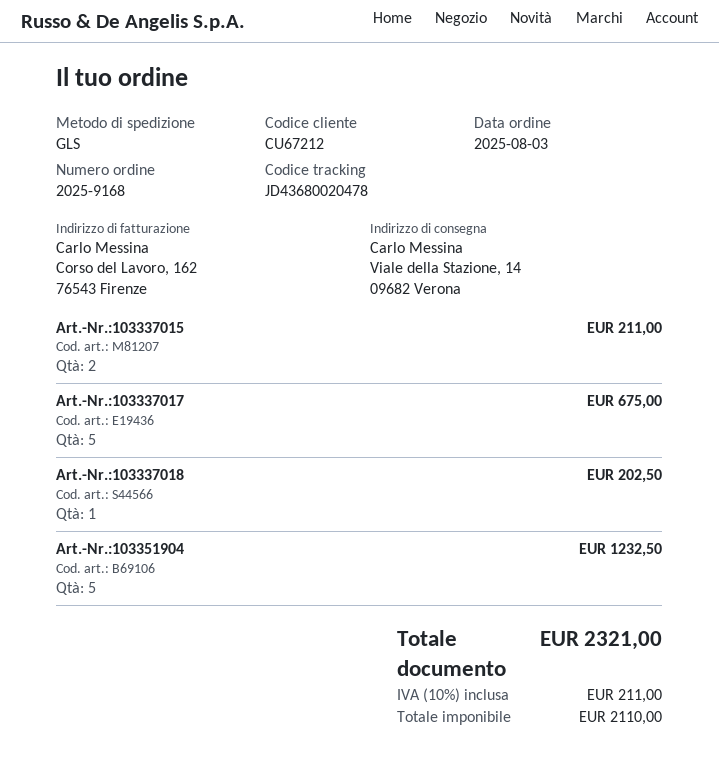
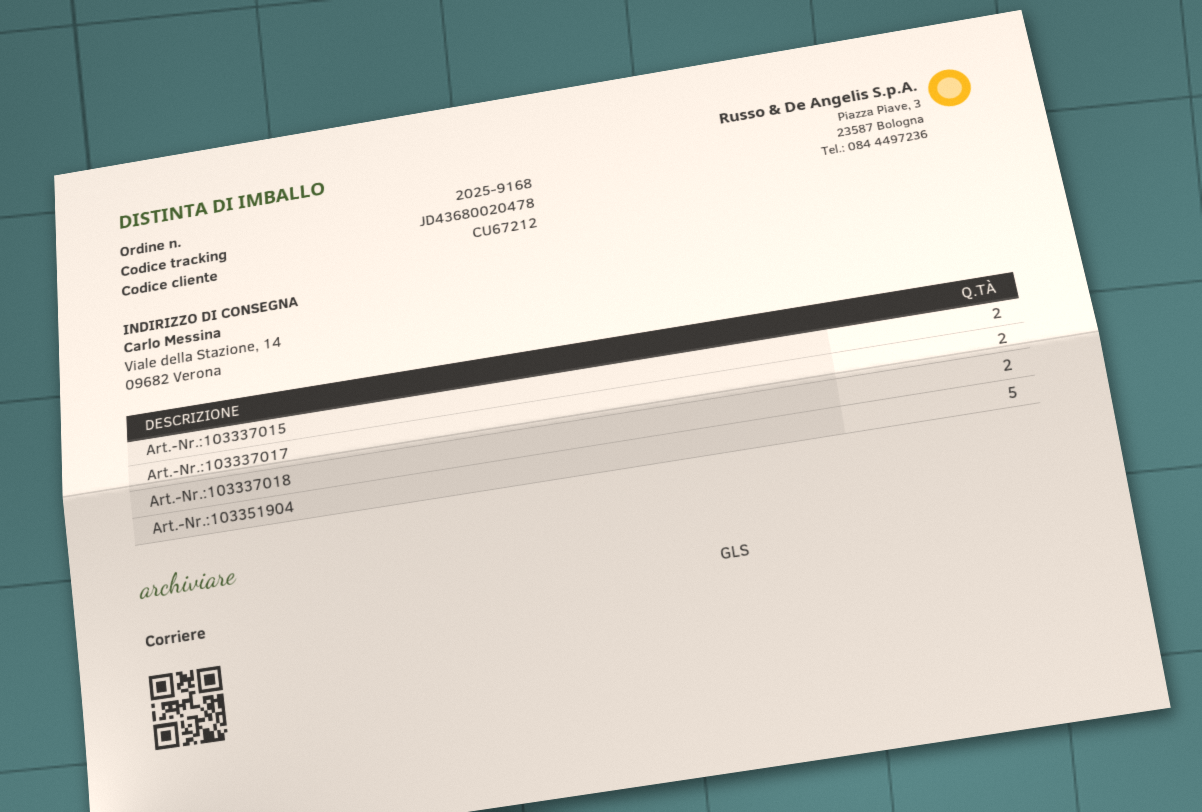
Art.-Nr.:103337017: 5 -> 2
Art.-Nr.:103337018: 1 -> 2

